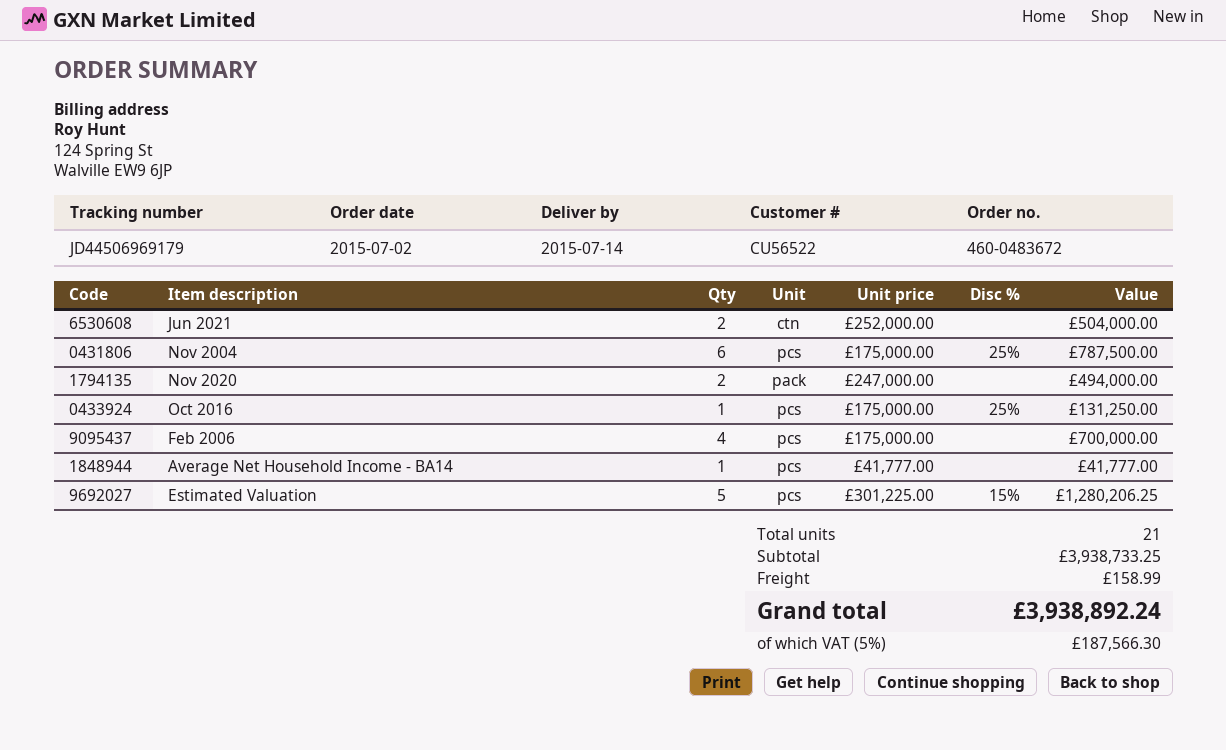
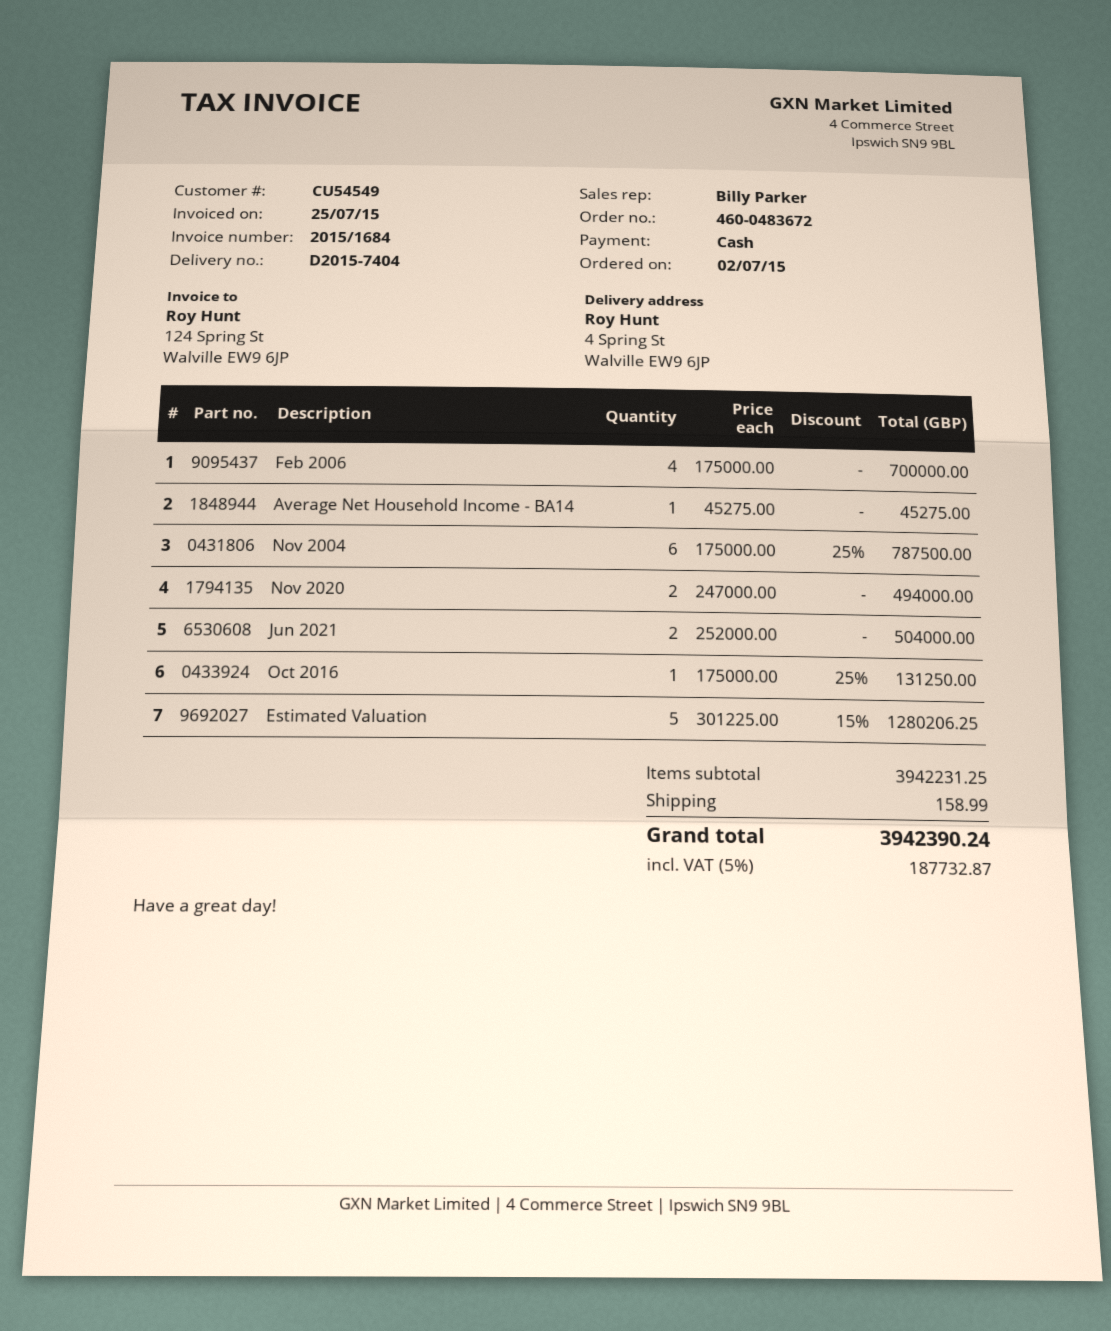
customer number: CU56522 -> CU54549
Average Net Household Income - BA14: 1 x 41777.00 = 41777.00 -> 1 x 45275.00 = 45275.00
subtotal: 3938733.25 -> 3942231.25
tax: 5% = 187566.30 -> 5% = 187732.87
total: 3938892.24 -> 3942390.24

